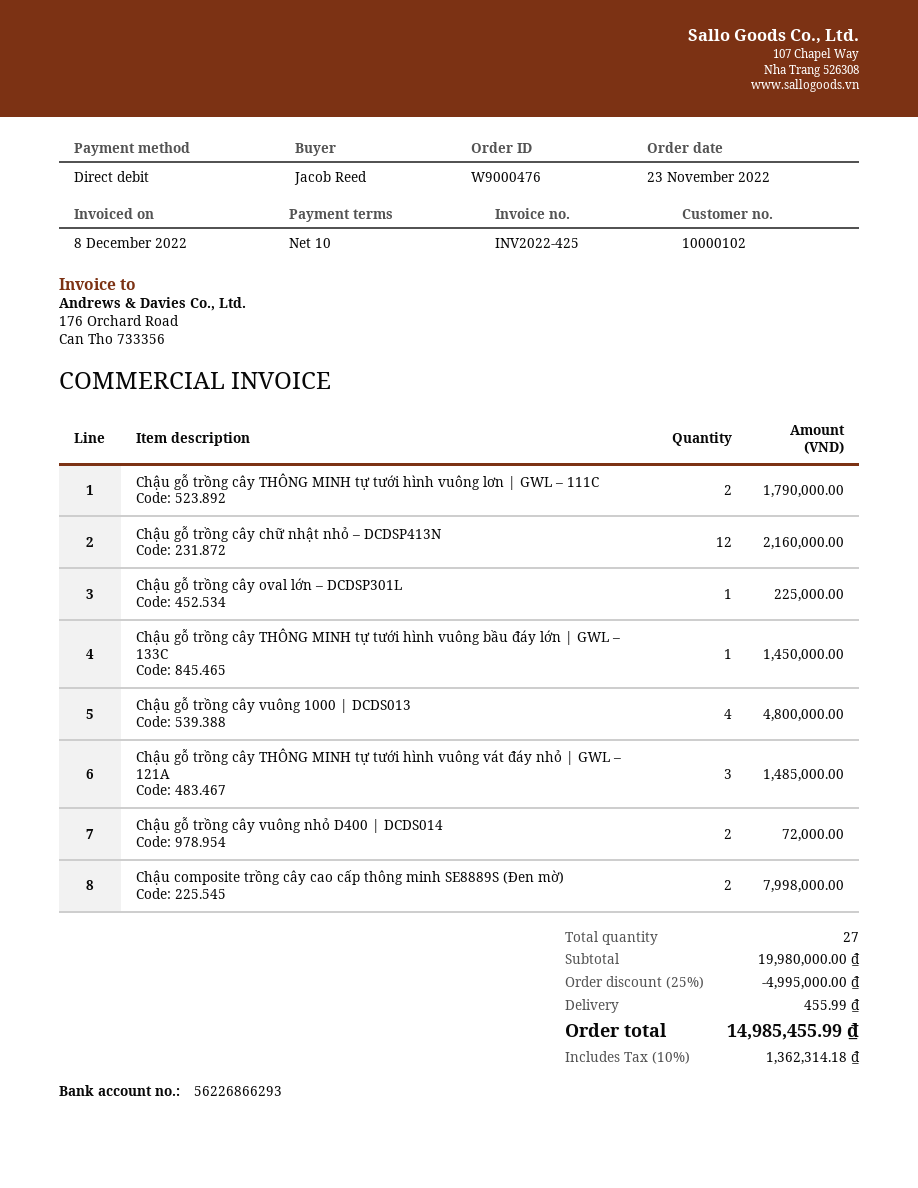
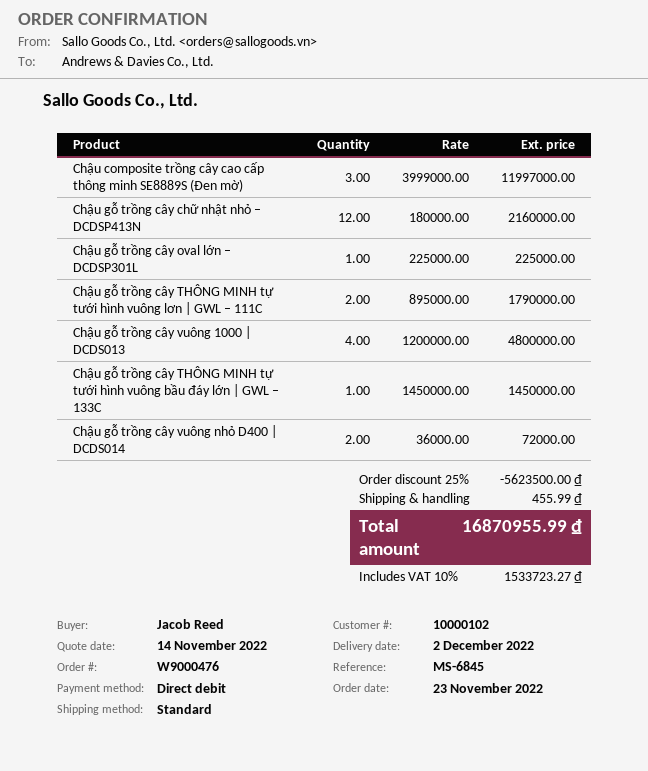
Chậu gỗ trồng cây THÔNG MINH tự tưới hình vuông vát đáy nhỏ | GWL – 121A: 3 for 1485000.00 -> none
Chậu composite trồng cây cao cấp thông minh SE8889S (Đen mờ): 2 for 7998000.00 -> 3 for 11997000.00
discount: 25% = 4995000.00 -> 25% = 5623500.00
tax: 10% = 1362314.18 -> 10% = 1533723.27
total: 14985455.99 -> 16870955.99

